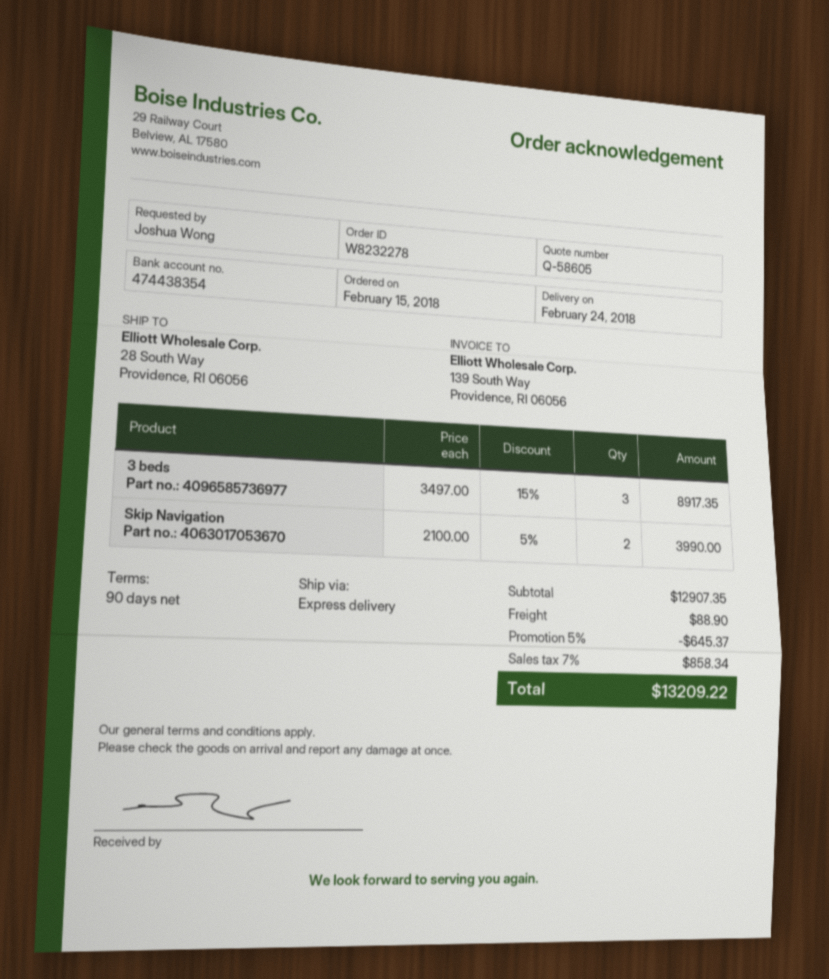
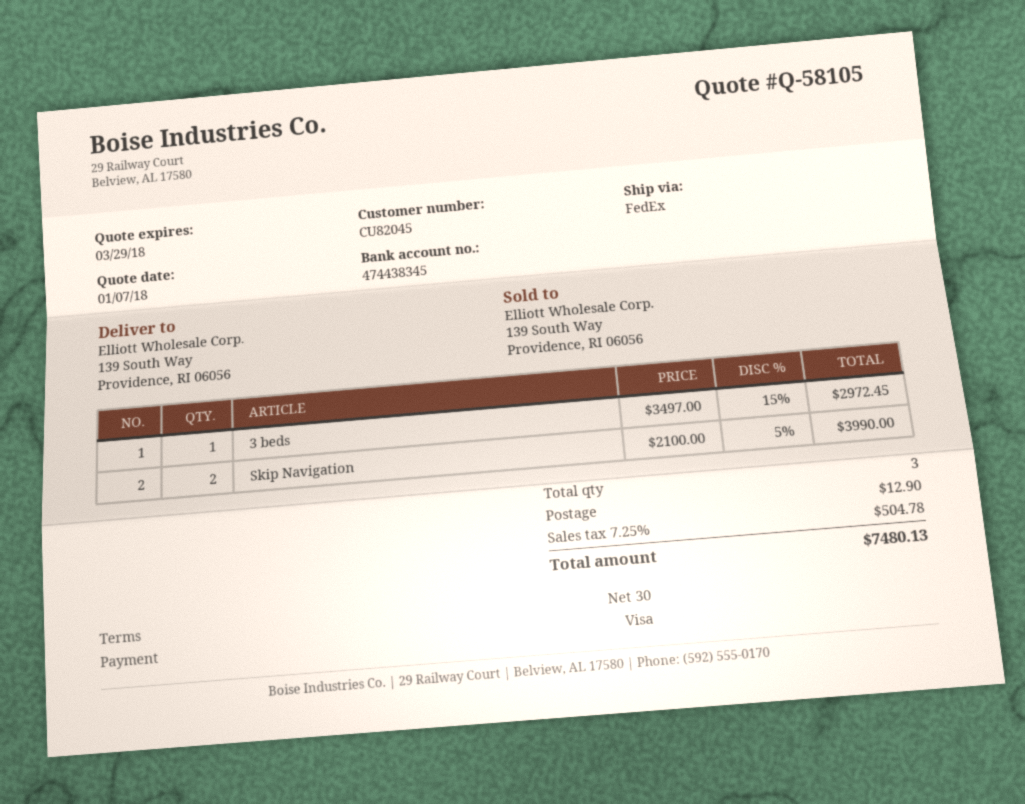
quote number: Q-58605 -> Q-58105
payment terms: 90 days -> 30 days
bank account: 474438354 -> 474438345
shipping method: express -> FedEx
ship to: 28 South Way, Providence, RI 06056 -> 139 South Way, Providence, RI 06056
3 beds: 3 x 3497.00 - 15% = 8917.35 -> 1 x 3497.00 - 15% = 2972.45
discount: 5% = 645.37 -> none
shipping: 88.90 -> 12.90
tax: 7% = 858.34 -> 7.25% = 504.78
total: 13209.22 -> 7480.13

